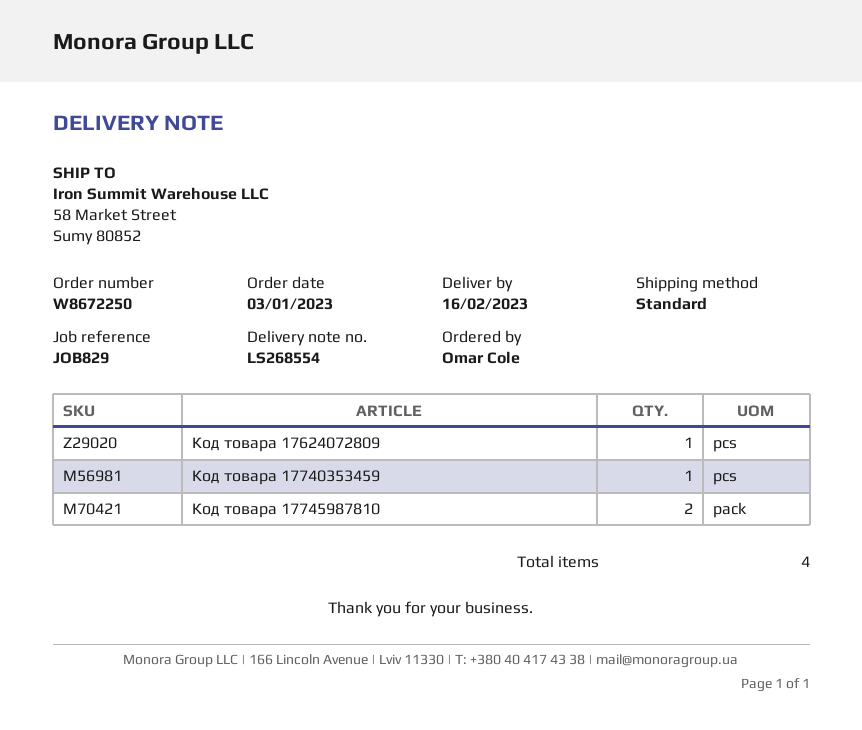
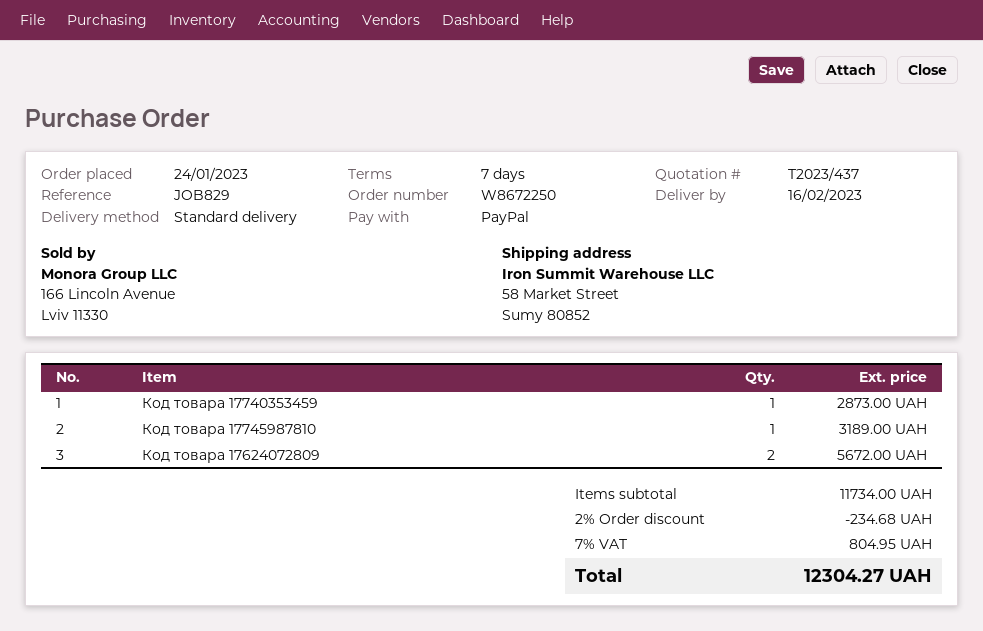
order date: 2023-01-03 -> 2023-01-24
Код товара 17624072809: 1 -> 2
Код товара 17745987810: 2 -> 1

